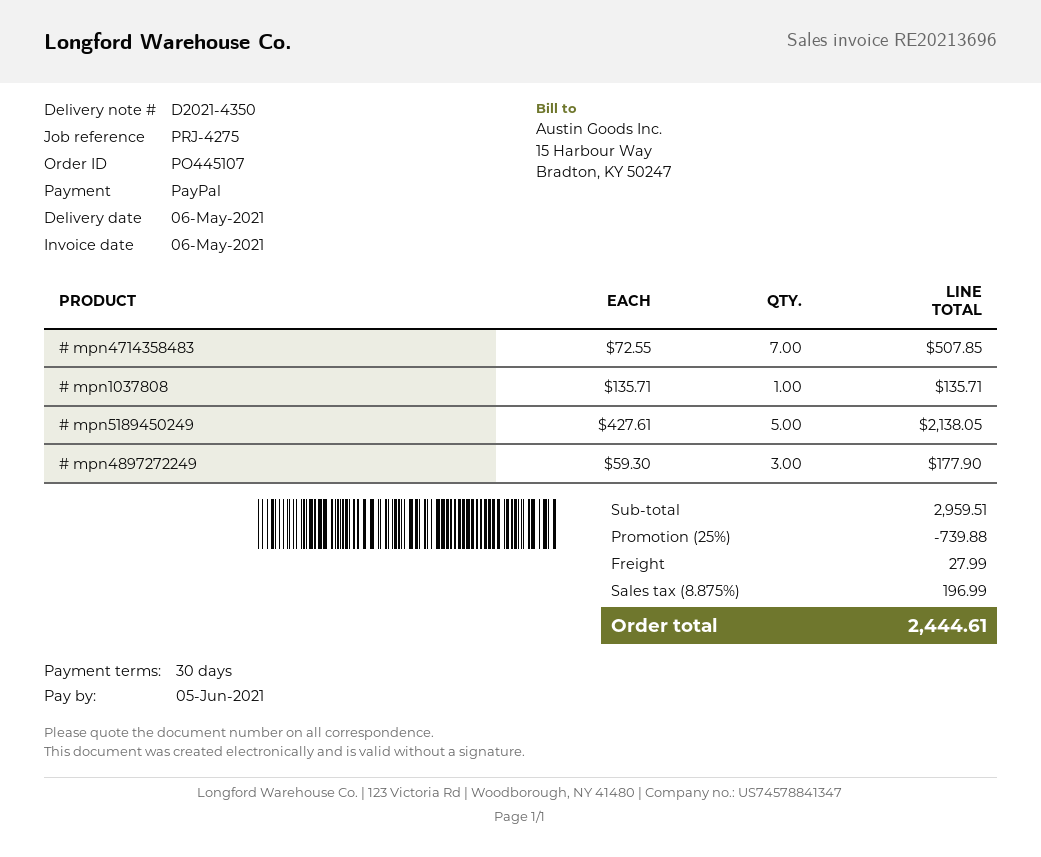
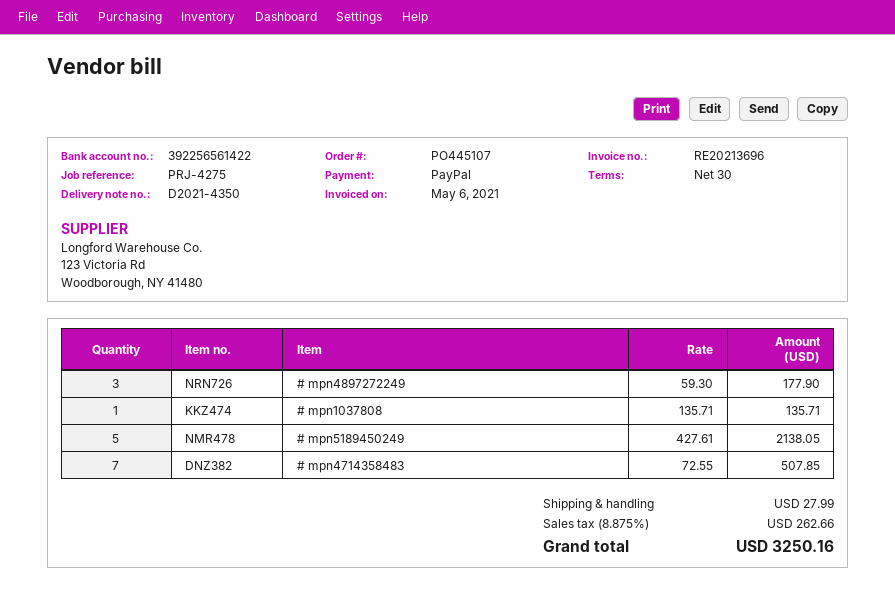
discount: 25% = 739.88 -> none
tax: 8.875% = 196.99 -> 8.875% = 262.66
total: 2444.61 -> 3250.16

